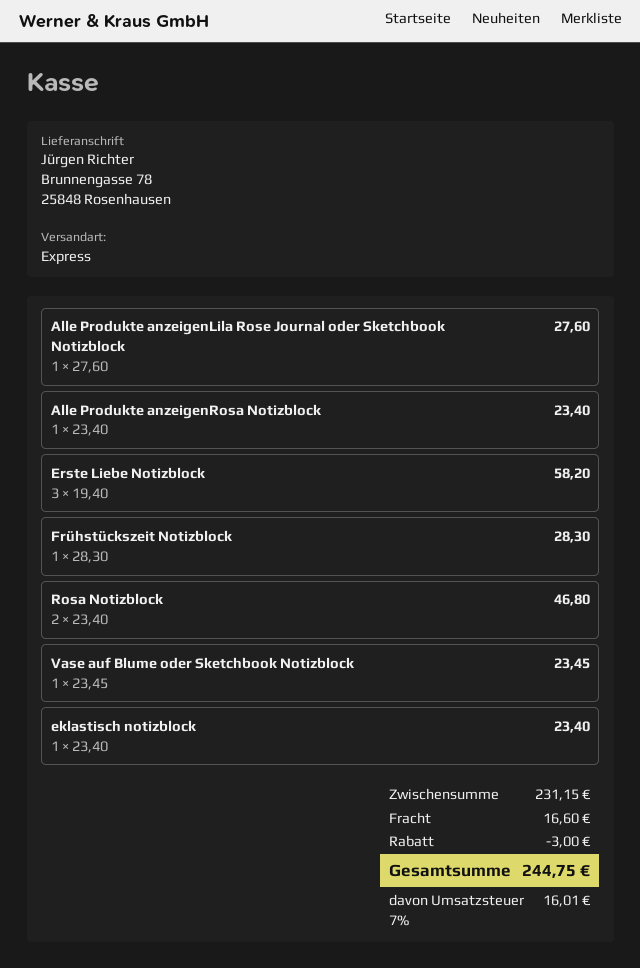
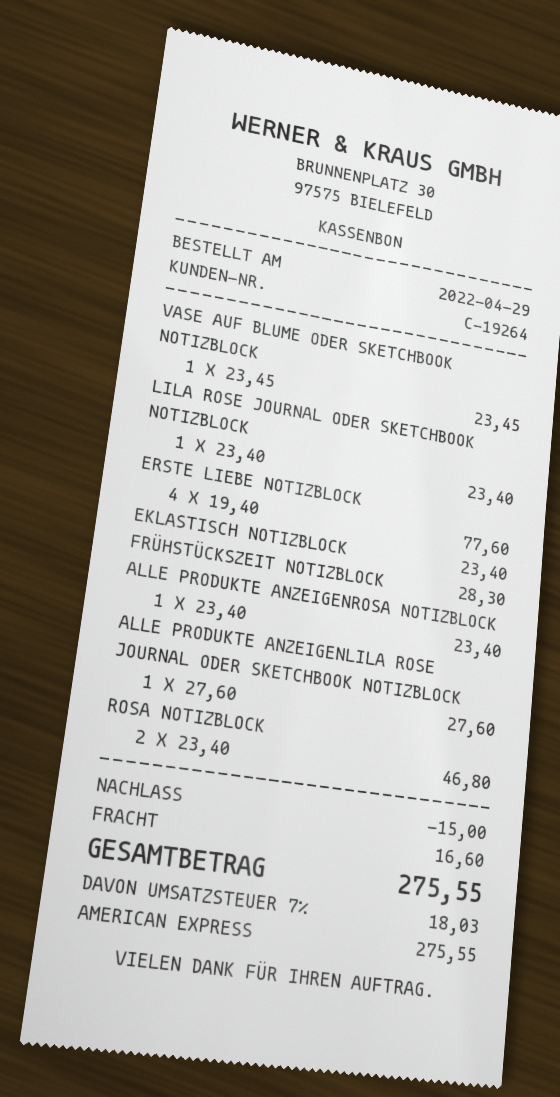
Erste Liebe Notizblock: 3 x 19.40 = 58.20 -> 4 x 19.40 = 77.60
LILA ROSE JOURNAL ODER SKETCHBOOK NOTIZBLOCK: none -> 1 x 23.40 = 23.40
discount: 3.00 -> 15.00
tax: 7% = 16.01 -> 7% = 18.03
total: 244.75 -> 275.55

